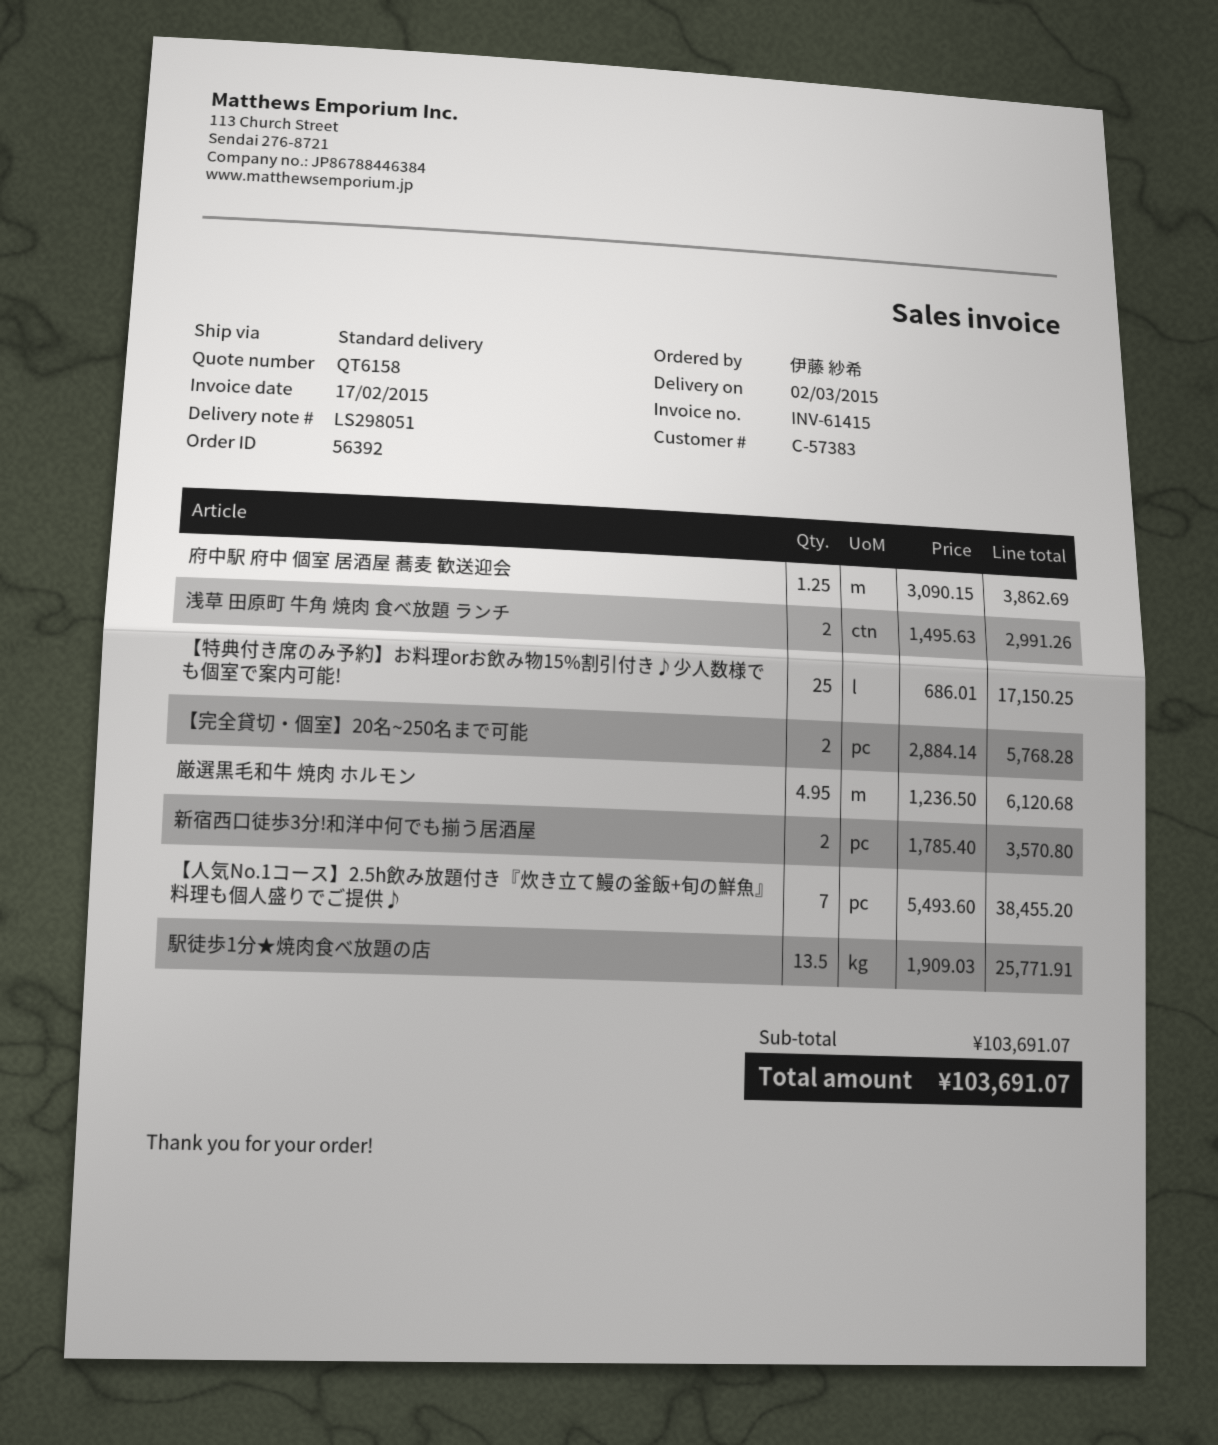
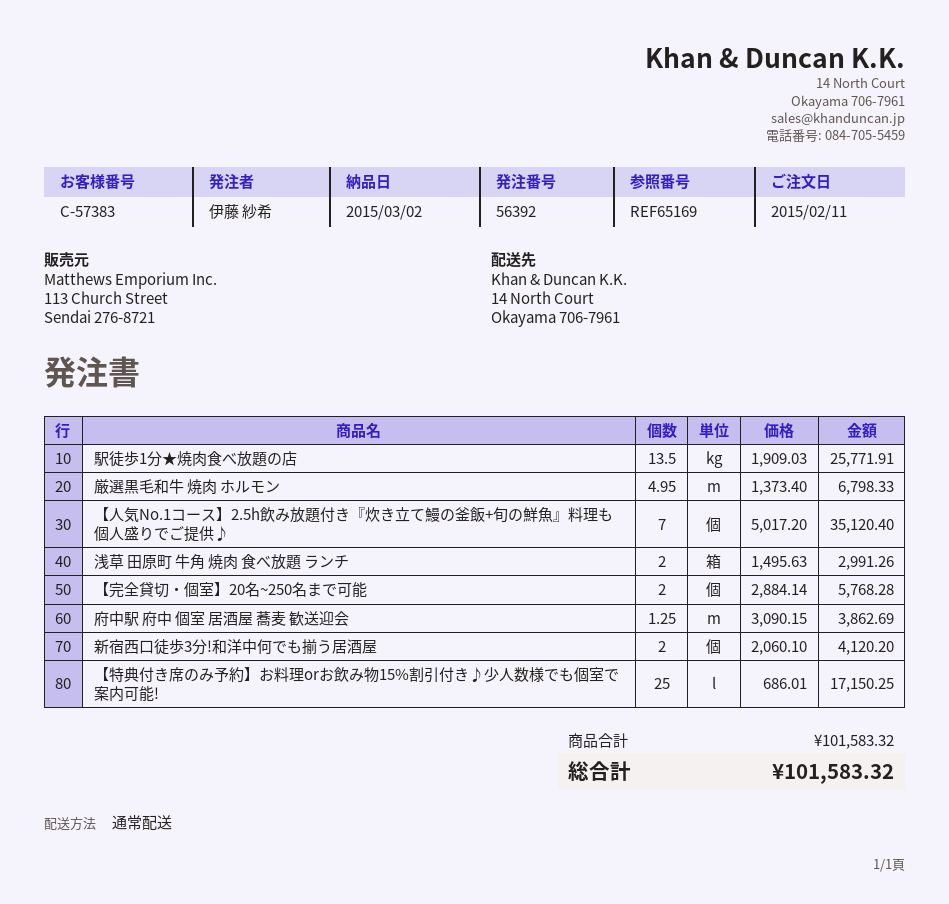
厳選黒毛和牛 焼肉 ホルモン: 4.95 x 1236.50 = 6120.68 -> 4.95 x 1373.40 = 6798.33
新宿西口徒歩3分!和洋中何でも揃う居酒屋: 2 x 1785.40 = 3570.80 -> 2 x 2060.10 = 4120.20
【人気No.1コース】2.5h飲み放題付き『炊き立て鰻の釜飯+旬の鮮魚』料理も個人盛りでご提供♪: 7 x 5493.60 = 38455.20 -> 7 x 5017.20 = 35120.40
subtotal: 103691.07 -> 101583.32
total: 103691.07 -> 101583.32

